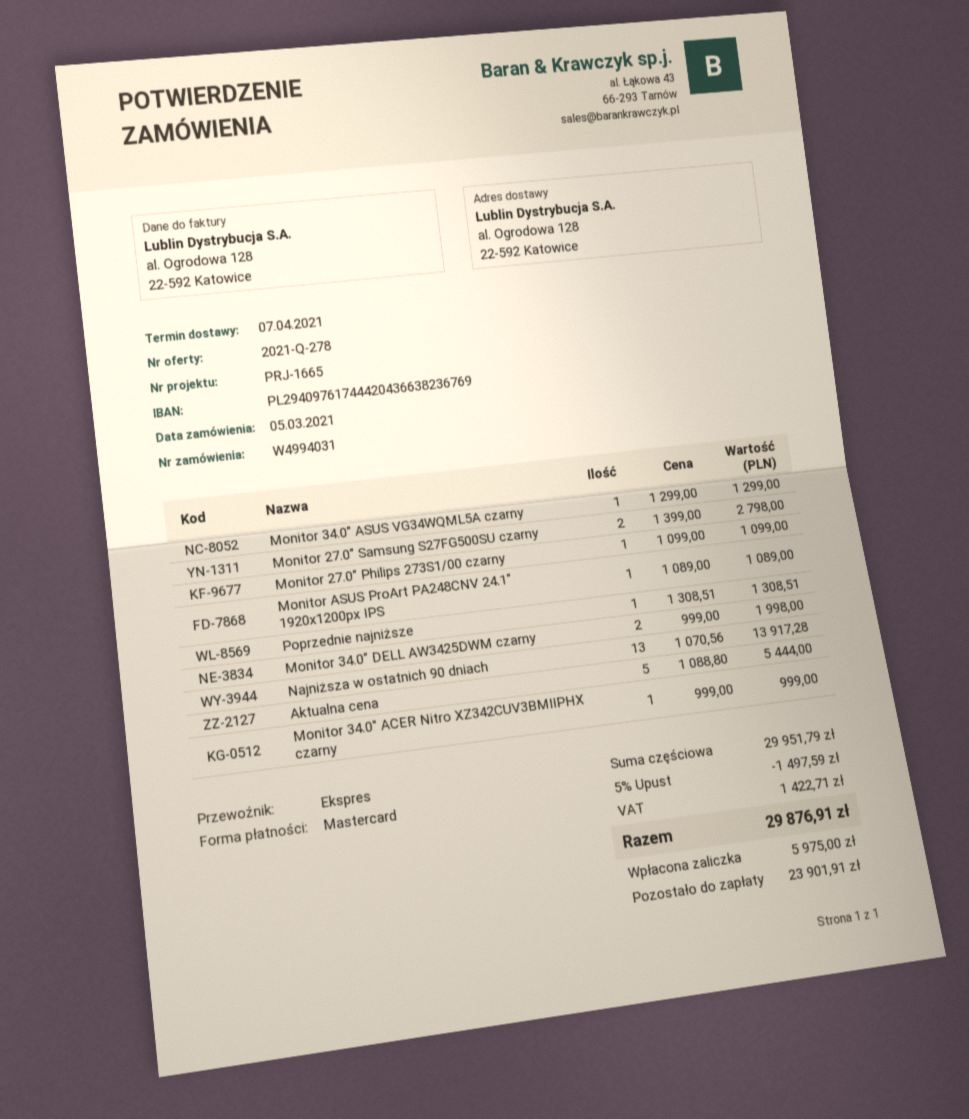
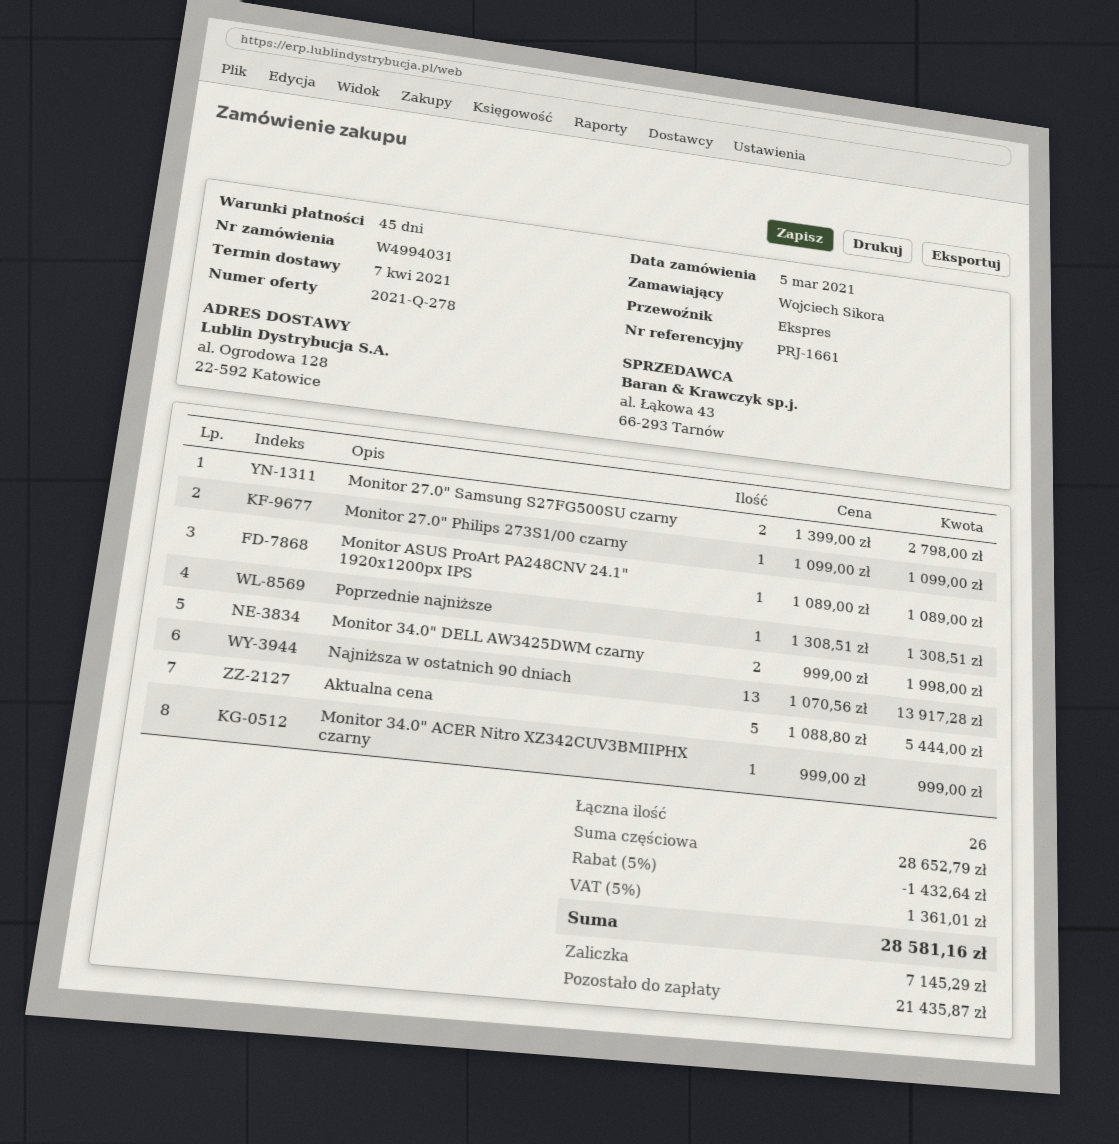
reference: PRJ-1665 -> PRJ-1661
Monitor 34.0" ASUS VG34WQML5A czarny: 1 x 1299.00 = 1299.00 -> none
subtotal: 29951.79 -> 28652.79
discount: 5% = 1497.59 -> 5% = 1432.64
tax: 1422.71 -> 1361.01
total: 29876.91 -> 28581.16
deposit: 5975.00 -> 7145.29
balance: 23901.91 -> 21435.87

